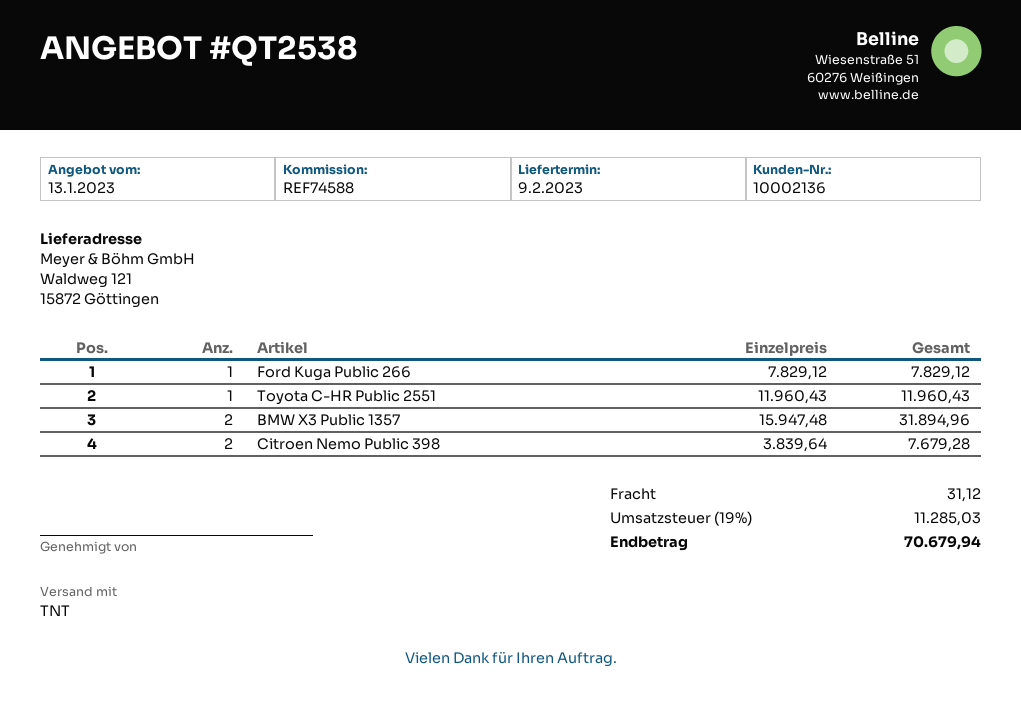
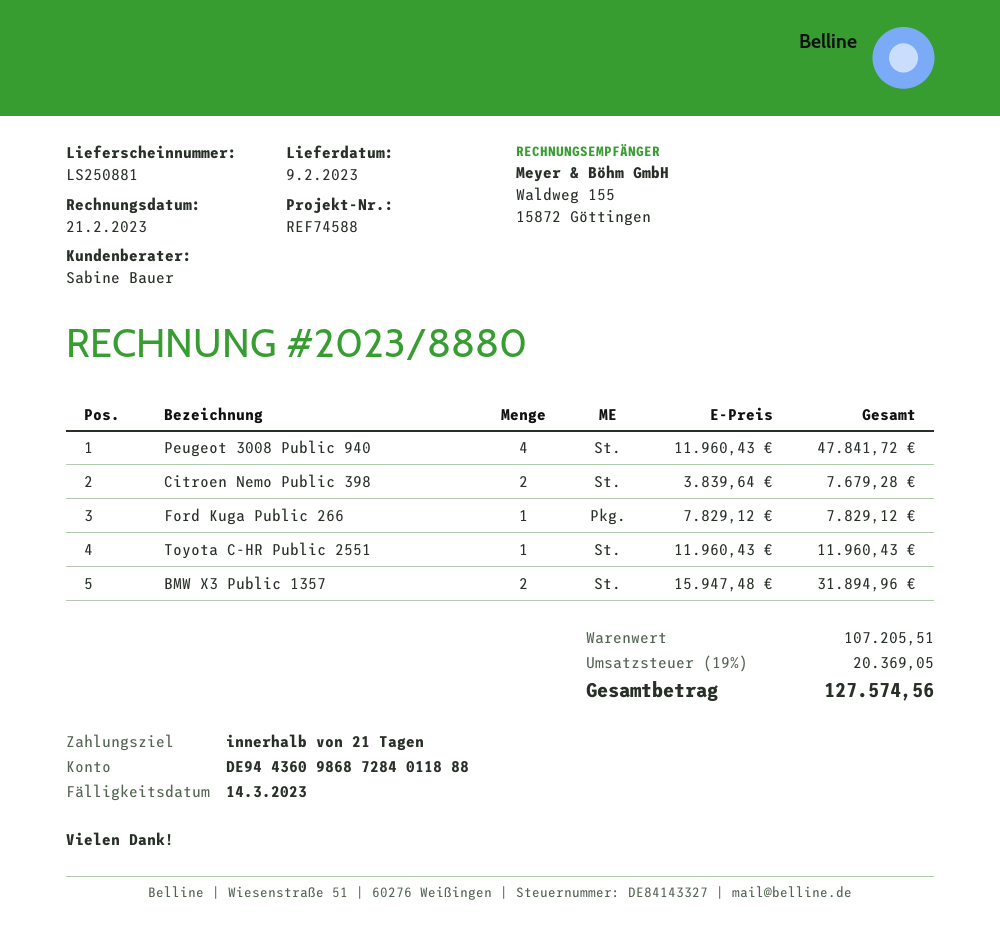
Peugeot 3008 Public 940: none -> 4 x 11960.43 = 47841.72
shipping: 31.12 -> none
tax: 19% = 11285.03 -> 19% = 20369.05
total: 70679.94 -> 127574.56

